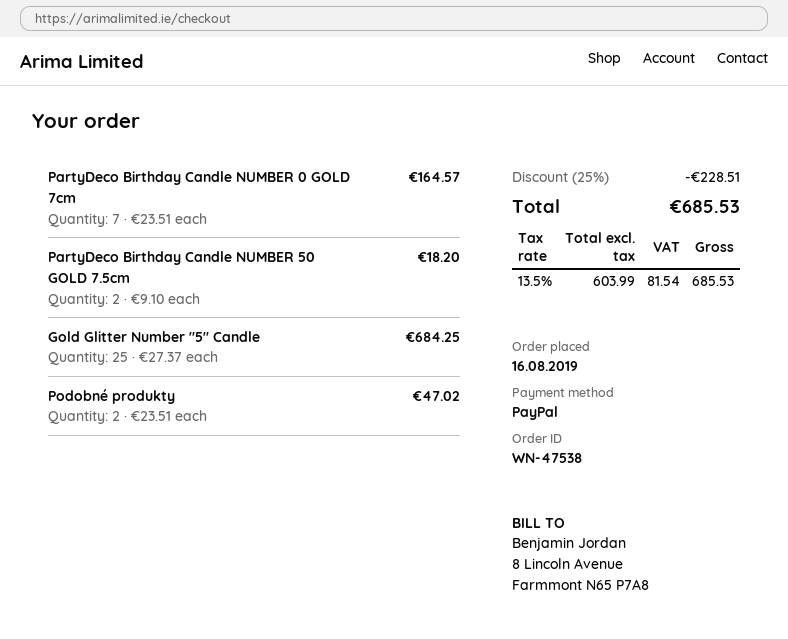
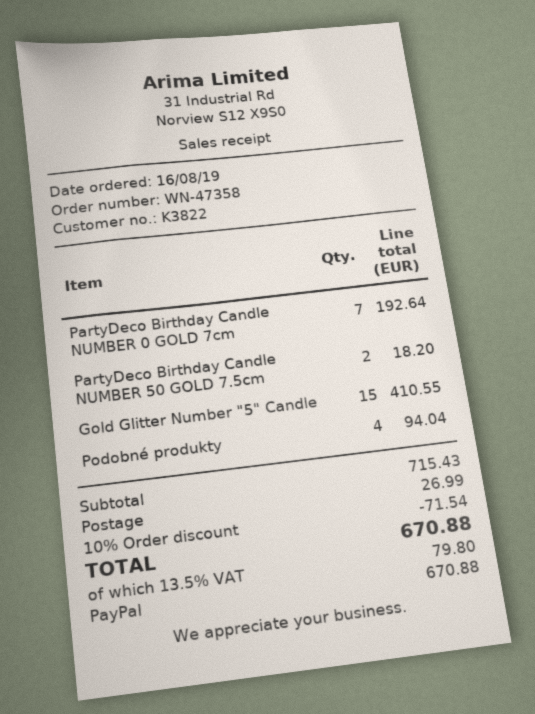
order number: WN-47538 -> WN-47358
PartyDeco Birthday Candle NUMBER 0 GOLD 7cm: 7 for 164.57 -> 7 for 192.64
Gold Glitter Number "5" Candle: 25 for 684.25 -> 15 for 410.55
Podobné produkty: 2 for 47.02 -> 4 for 94.04
discount: 25% = 228.51 -> 10% = 71.54
shipping: none -> 26.99
tax: 13.5% = 81.54 -> 13.5% = 79.80
total: 685.53 -> 670.88

